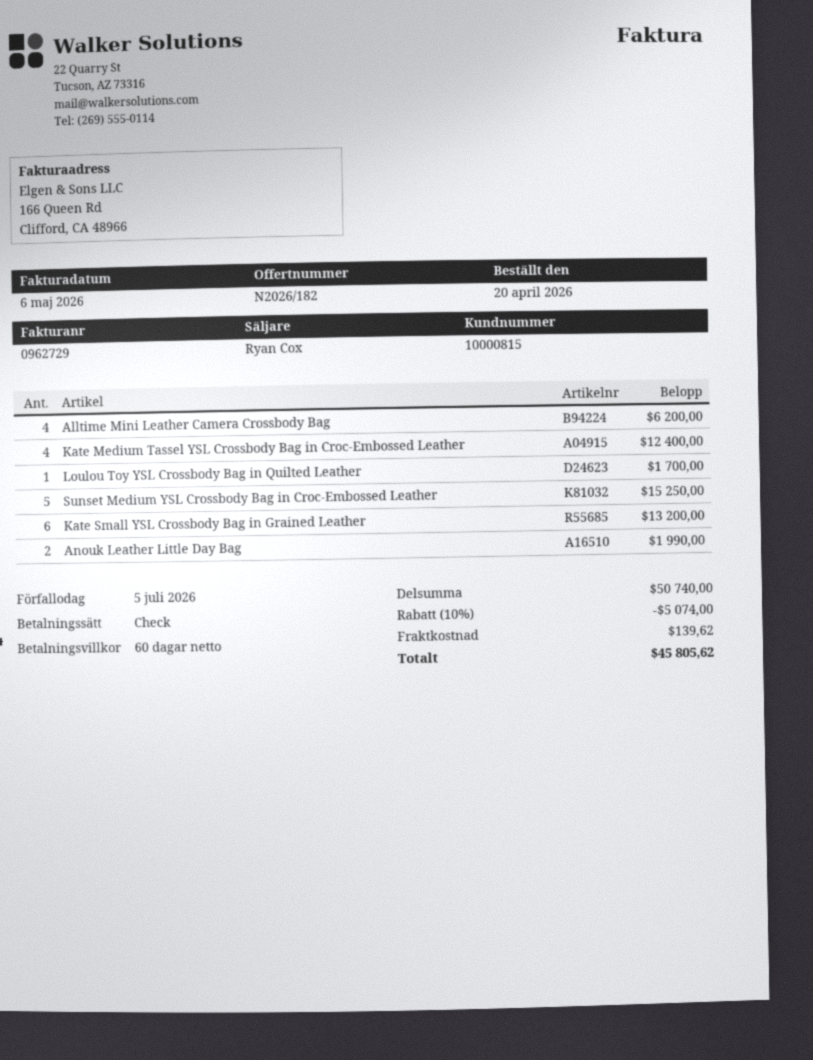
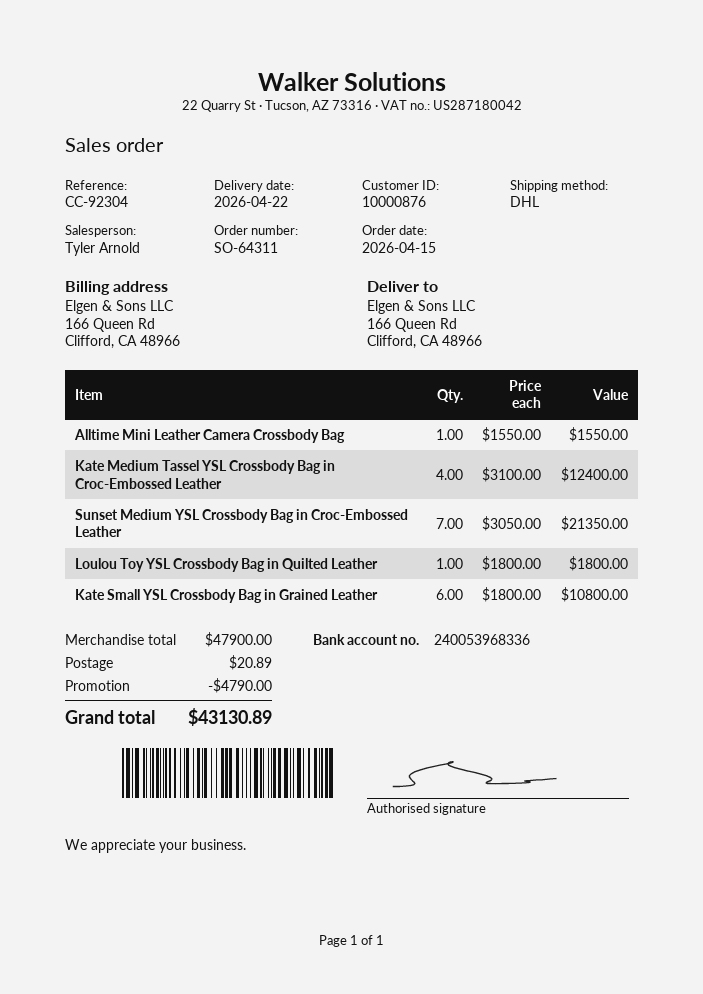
order date: 2026-04-20 -> 2026-04-15
customer number: 10000815 -> 10000876
sales rep: Ryan Cox -> Tyler Arnold
Alltime Mini Leather Camera Crossbody Bag: 4 for 6200.00 -> 1 for 1550.00
Loulou Toy YSL Crossbody Bag in Quilted Leather: 1 for 1700.00 -> 1 for 1800.00
Sunset Medium YSL Crossbody Bag in Croc-Embossed Leather: 5 for 15250.00 -> 7 for 21350.00
Kate Small YSL Crossbody Bag in Grained Leather: 6 for 13200.00 -> 6 for 10800.00
Anouk Leather Little Day Bag: 2 for 1990.00 -> none
subtotal: 50740.00 -> 47900.00
discount: 5074.00 -> 4790.00
shipping: 139.62 -> 20.89
total: 45805.62 -> 43130.89

